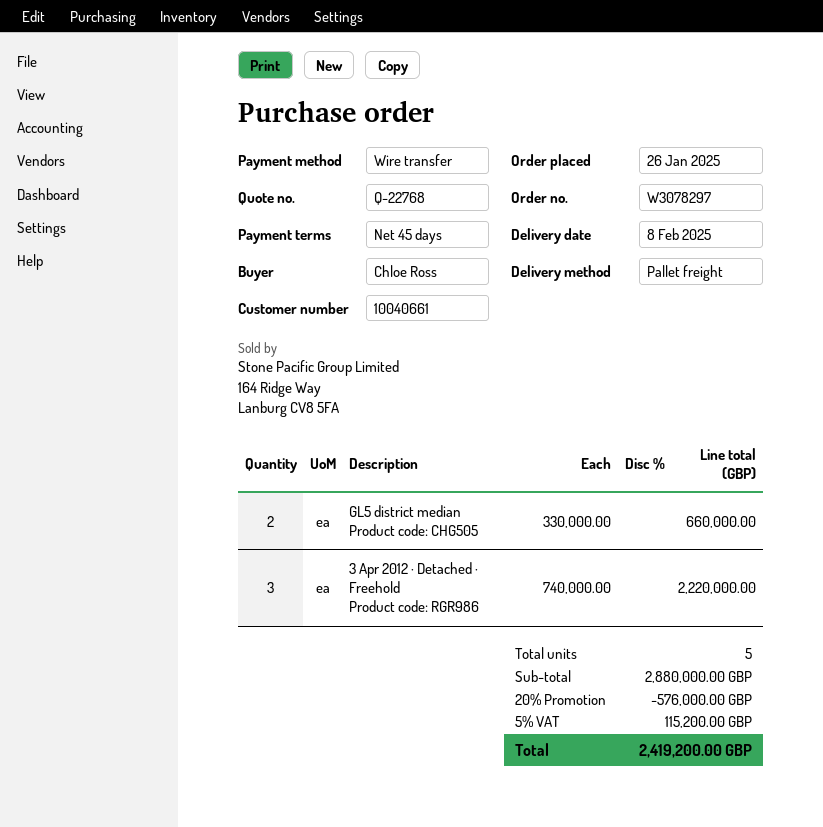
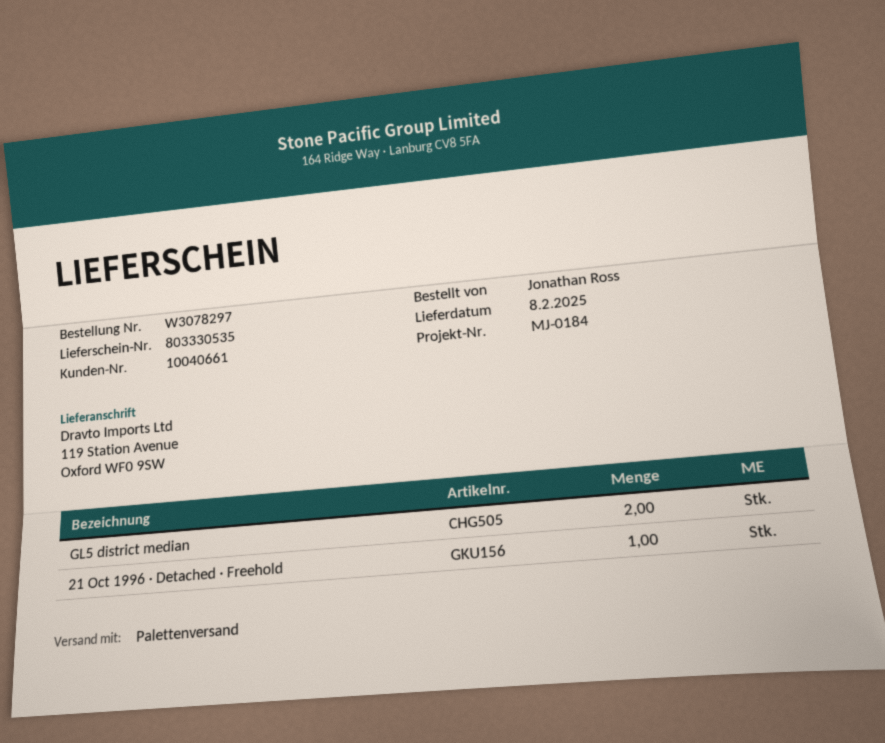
ordered by: Chloe Ross -> Jonathan Ross
3 Apr 2012 · Detached · Freehold: 3 -> none
21 Oct 1996 · Detached · Freehold: none -> 1

